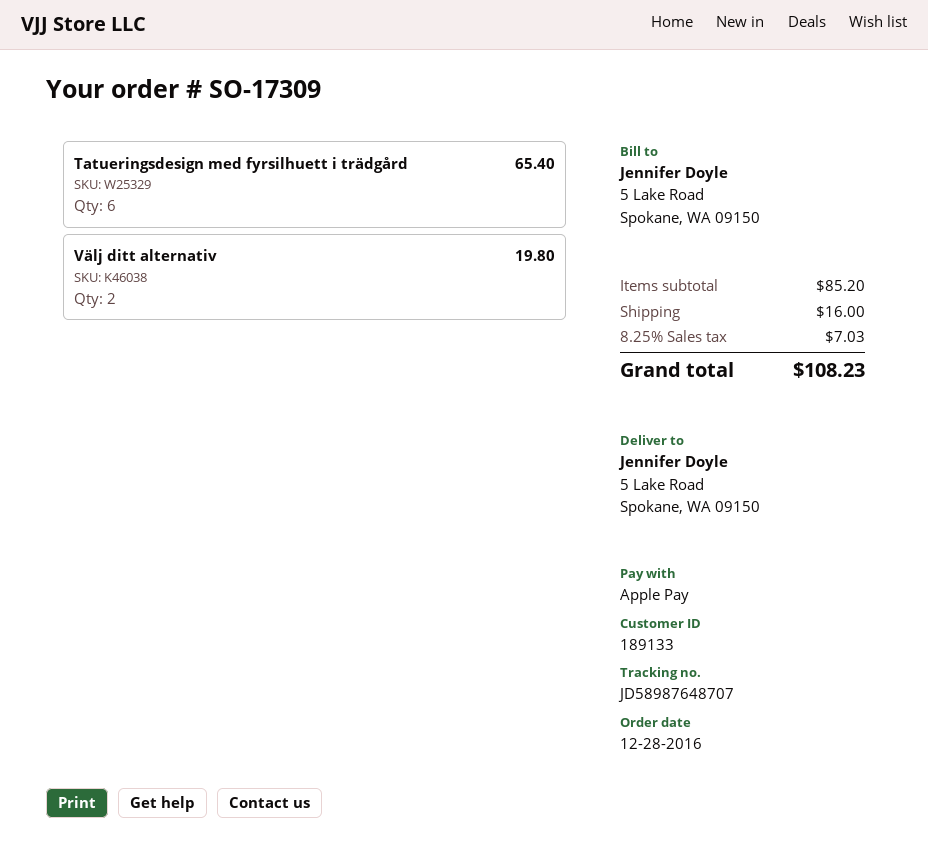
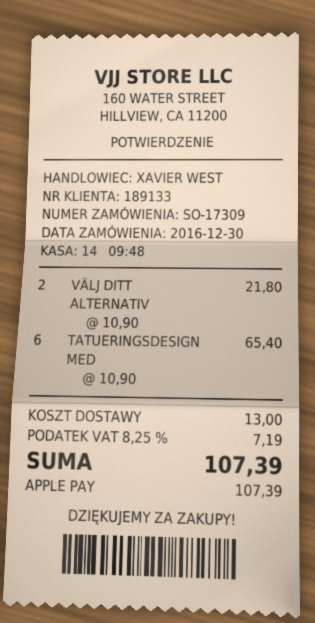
order date: 2016-12-28 -> 2016-12-30
Välj ditt alternativ: 2 for 19.80 -> 2 for 21.80
shipping: 16.00 -> 13.00
tax: 8.25% = 7.03 -> 8.25% = 7.19
total: 108.23 -> 107.39

